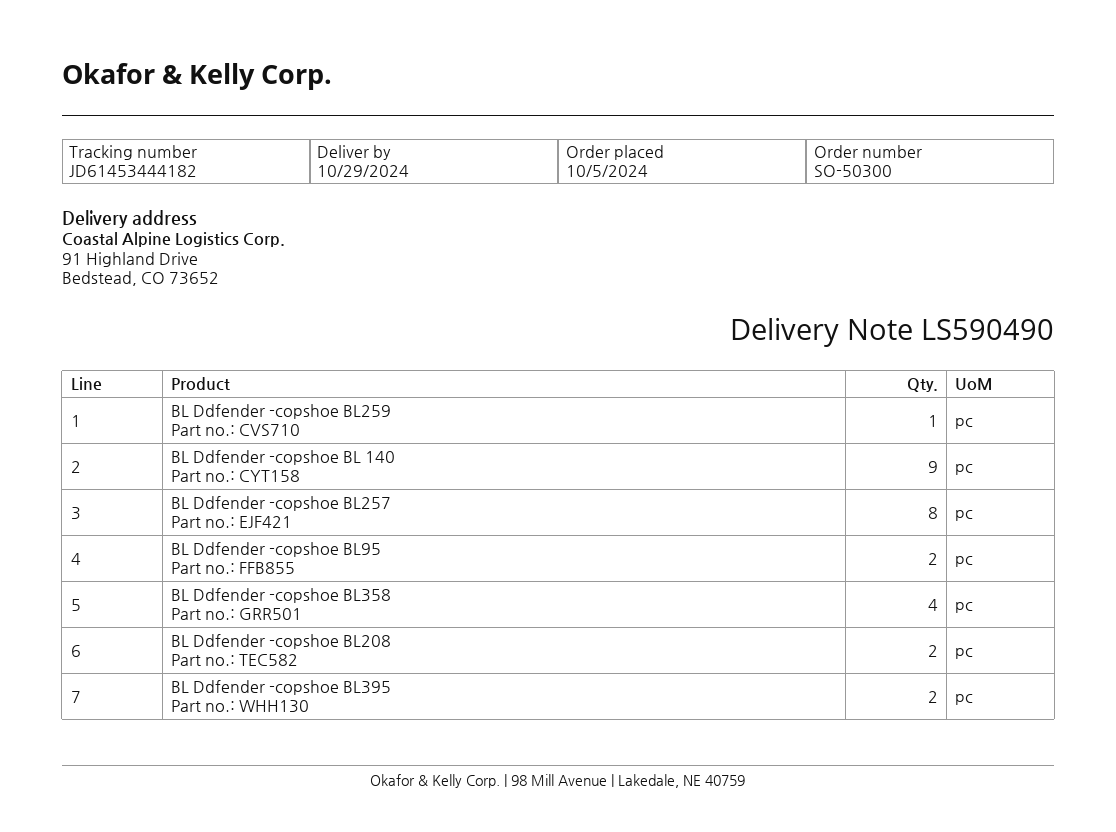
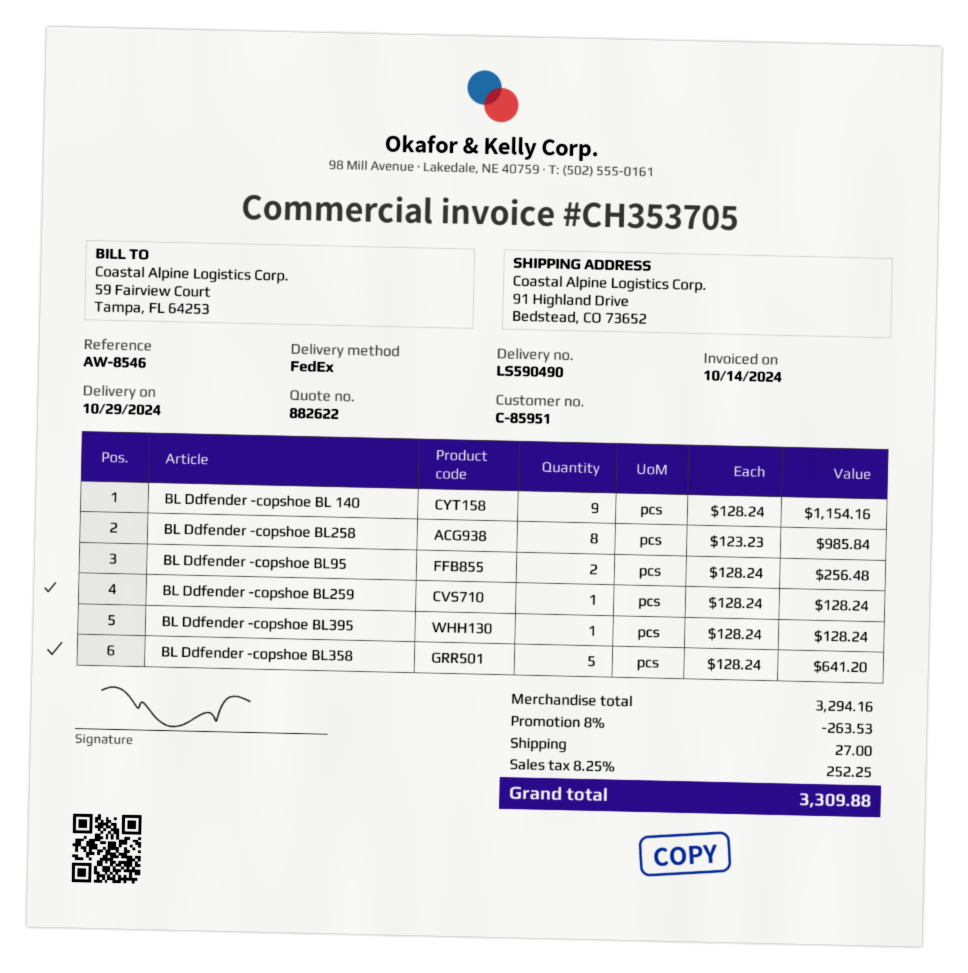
BL Ddfender -copshoe BL257: 8 -> none
BL Ddfender -copshoe BL358: 4 -> 5
BL Ddfender -copshoe BL208: 2 -> none
BL Ddfender -copshoe BL395: 2 -> 1
BL Ddfender -copshoe BL258: none -> 8

